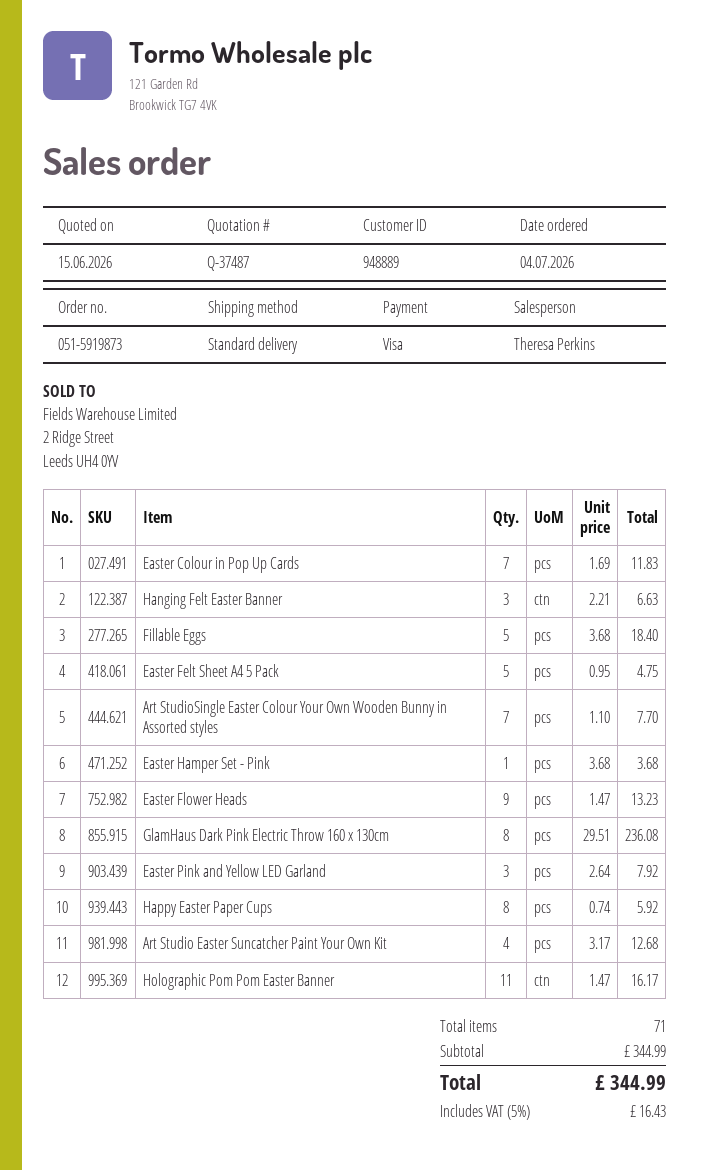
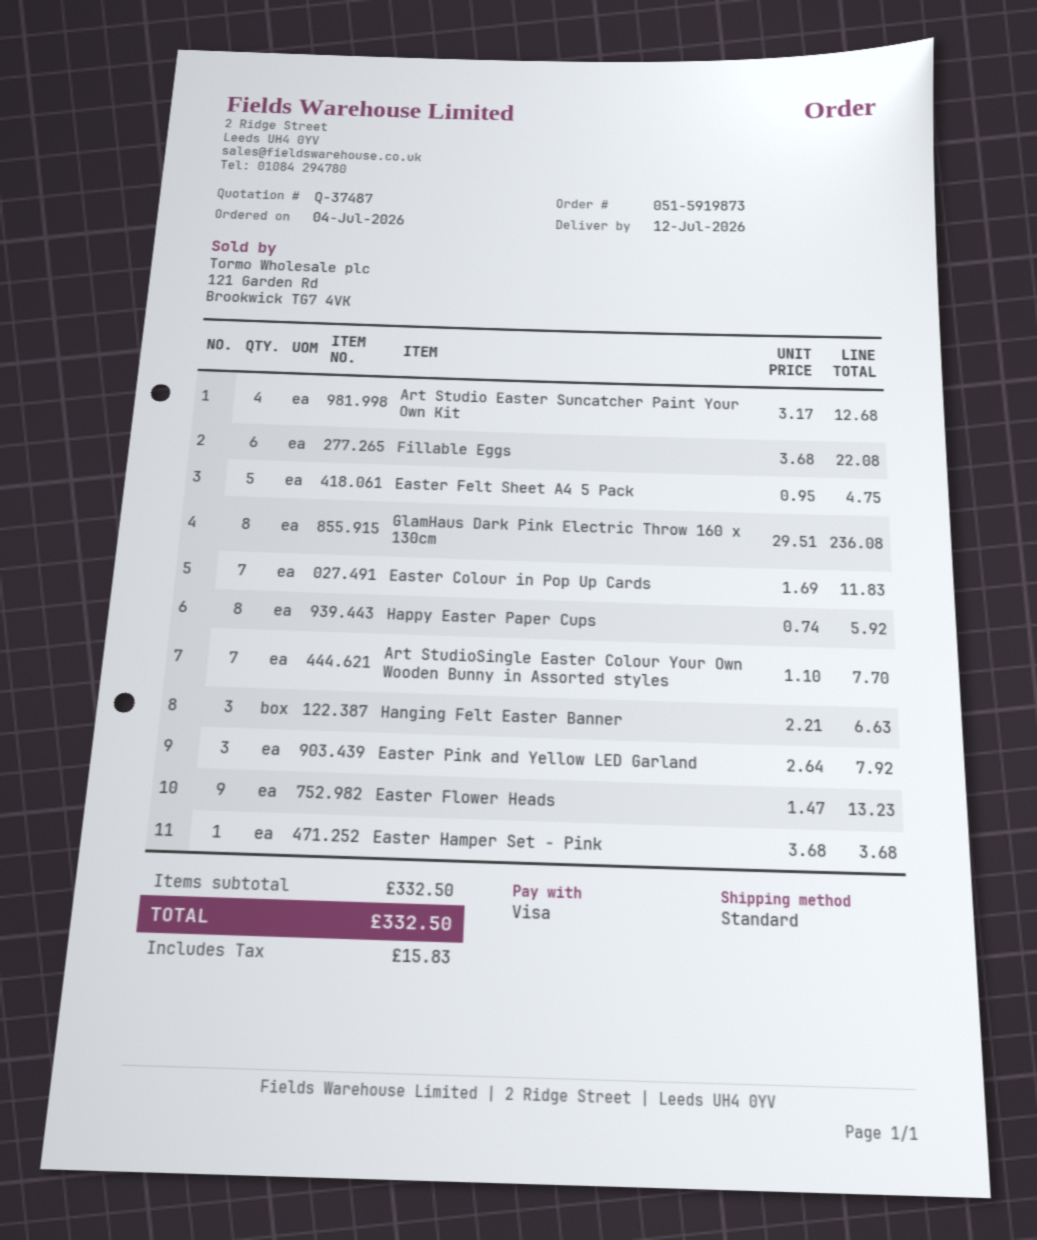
Fillable Eggs: 5 x 3.68 = 18.40 -> 6 x 3.68 = 22.08
Holographic Pom Pom Easter Banner: 11 x 1.47 = 16.17 -> none
subtotal: 344.99 -> 332.50
tax: 16.43 -> 15.83
total: 344.99 -> 332.50

